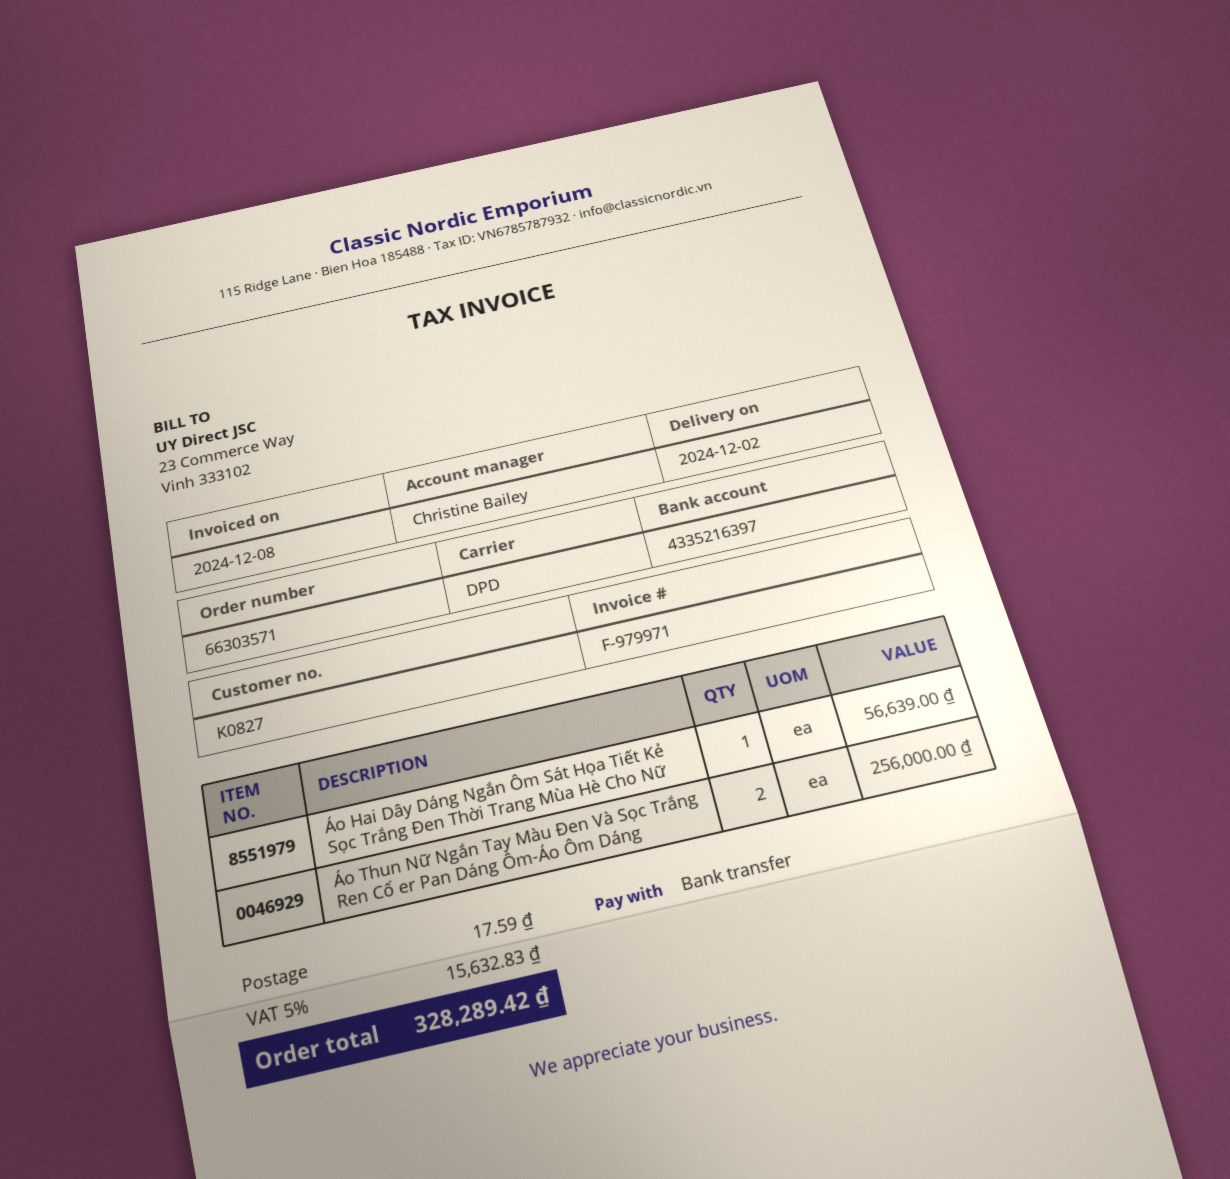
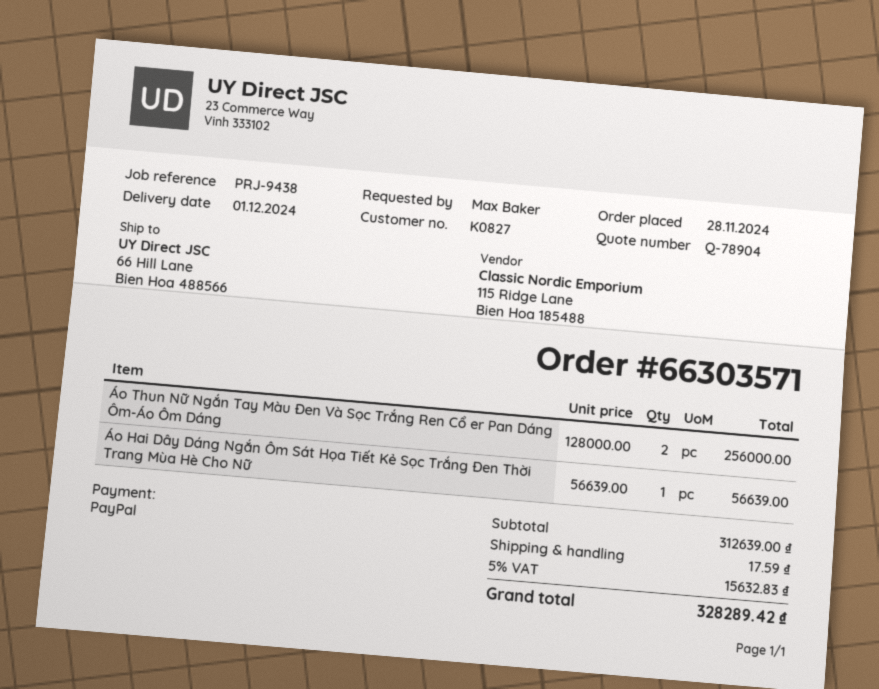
delivery date: 2024-12-02 -> 2024-12-01
payment method: bank transfer -> PayPal

